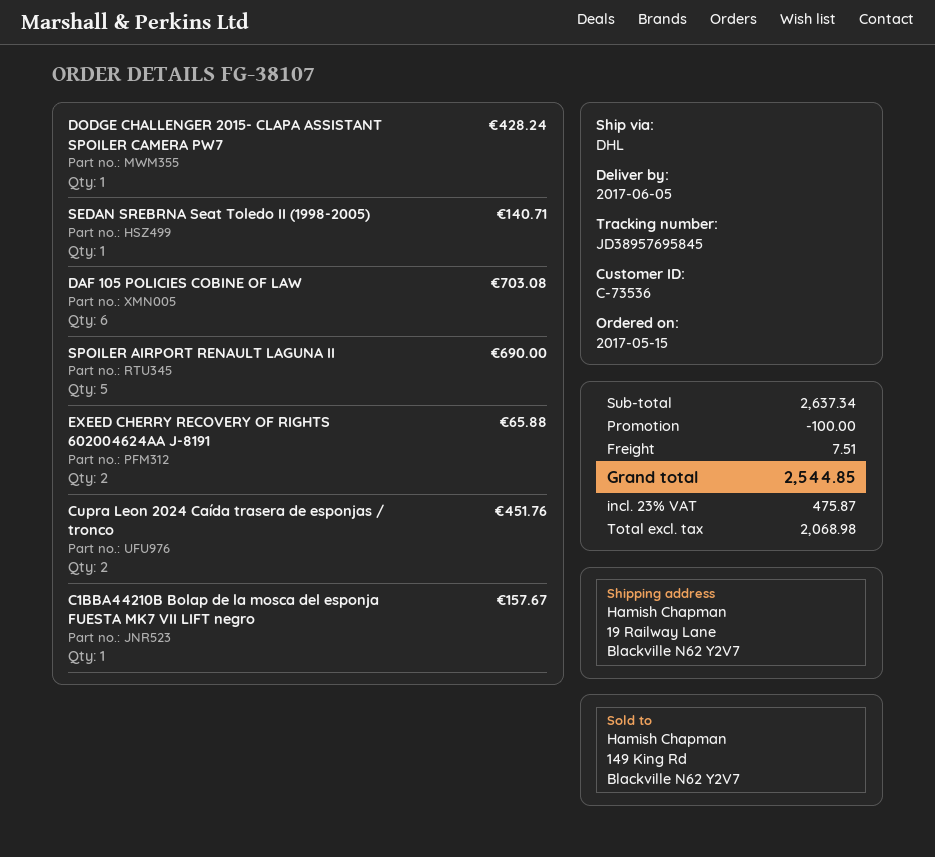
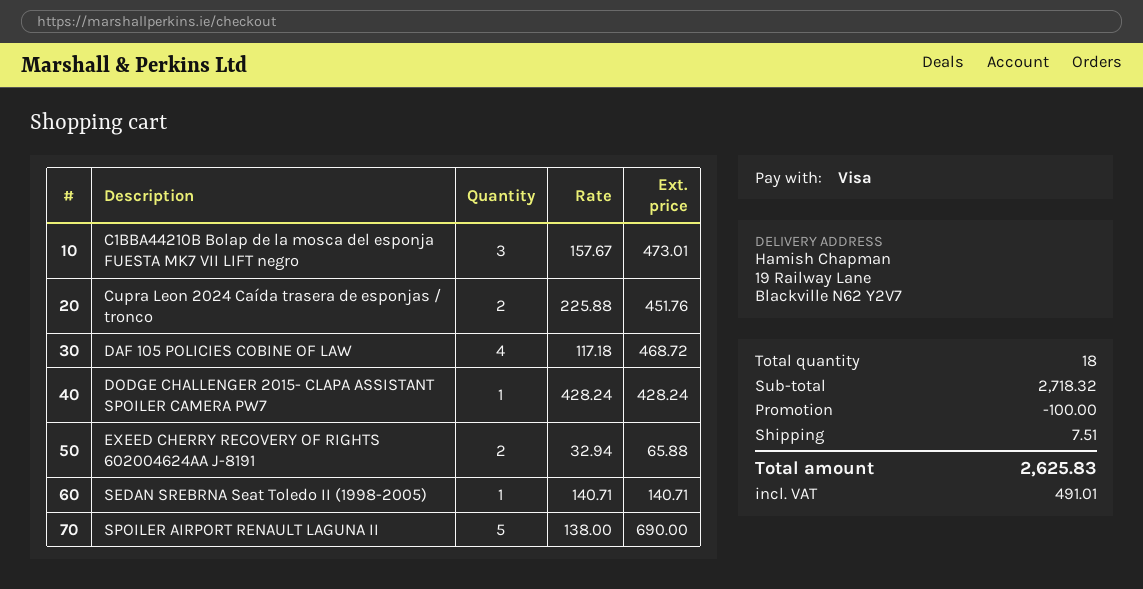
DAF 105 POLICIES COBINE OF LAW: 6 for 703.08 -> 4 for 468.72
C1BBA44210B Bolap de la mosca del esponja FUESTA MK7 VII LIFT negro: 1 for 157.67 -> 3 for 473.01
subtotal: 2637.34 -> 2718.32
tax: 475.87 -> 491.01
total: 2544.85 -> 2625.83

